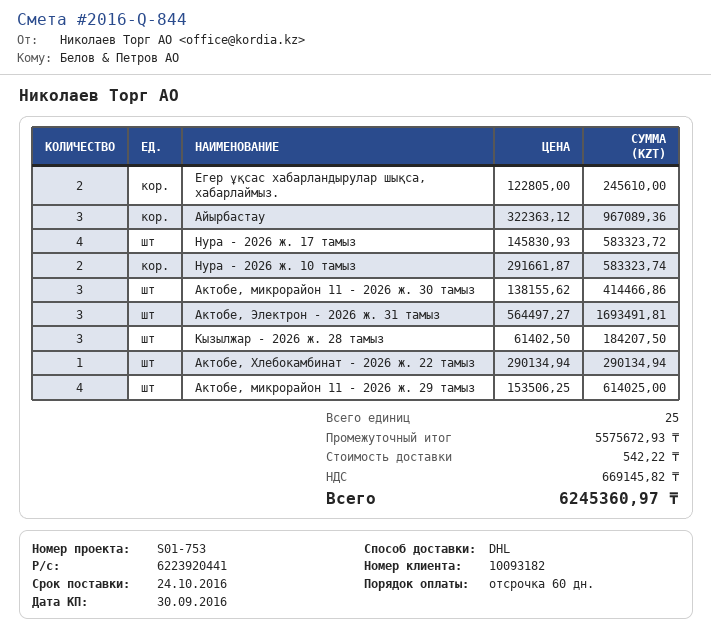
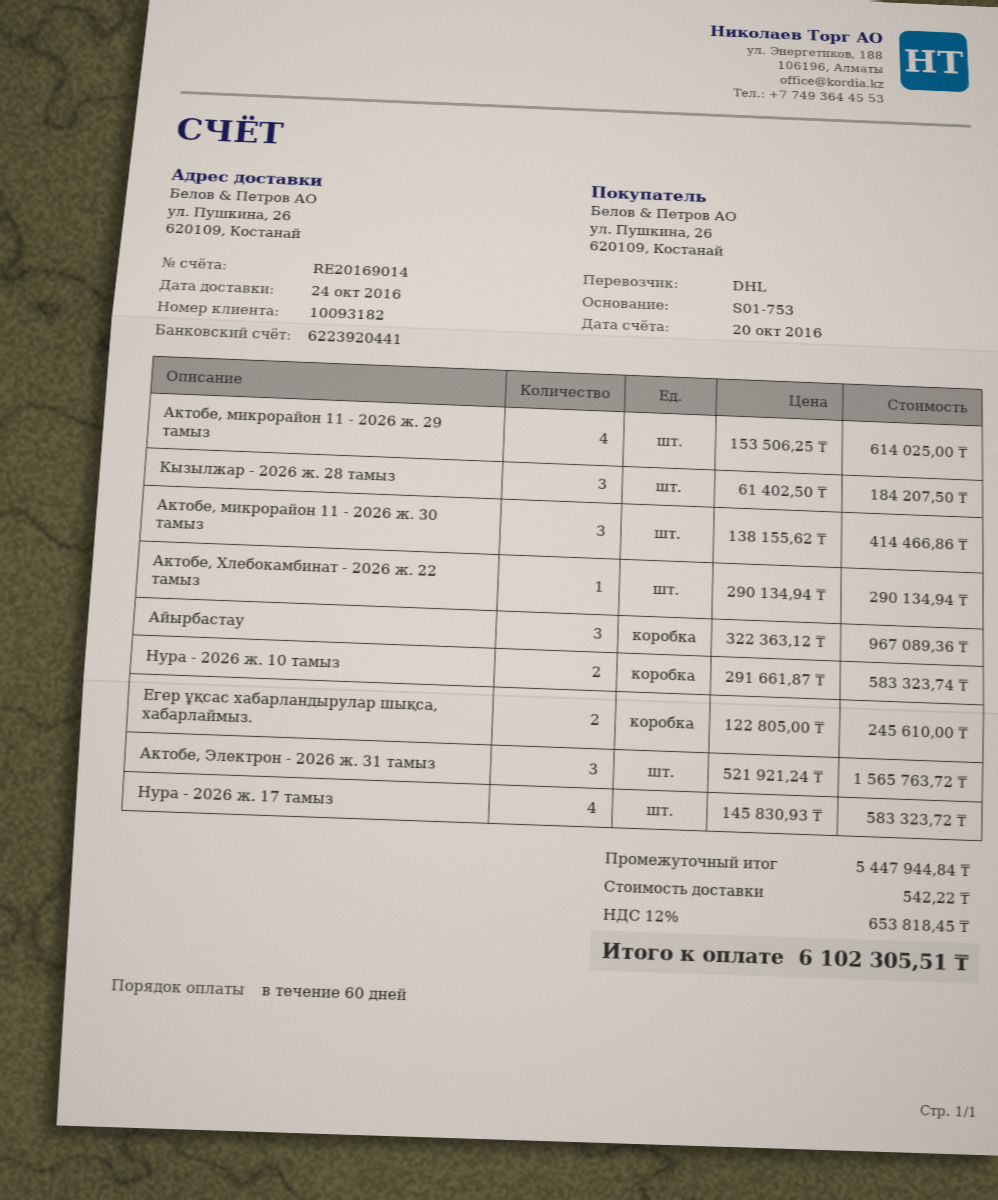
Актобе, Электрон - 2026 ж. 31 тамыз: 3 x 564497.27 = 1693491.81 -> 3 x 521921.24 = 1565763.72
subtotal: 5575672.93 -> 5447944.84
tax: 669145.82 -> 653818.45
total: 6245360.97 -> 6102305.51

